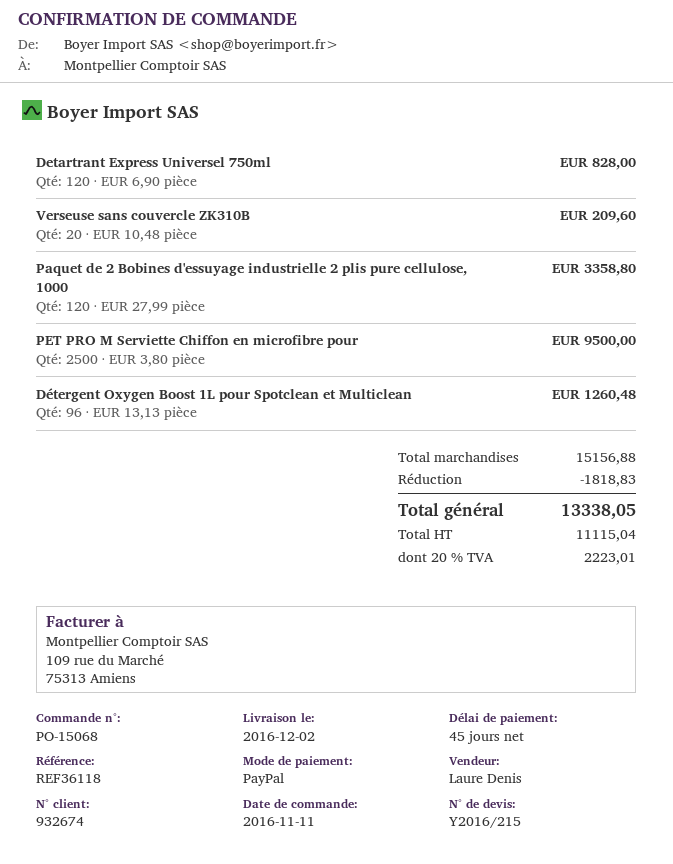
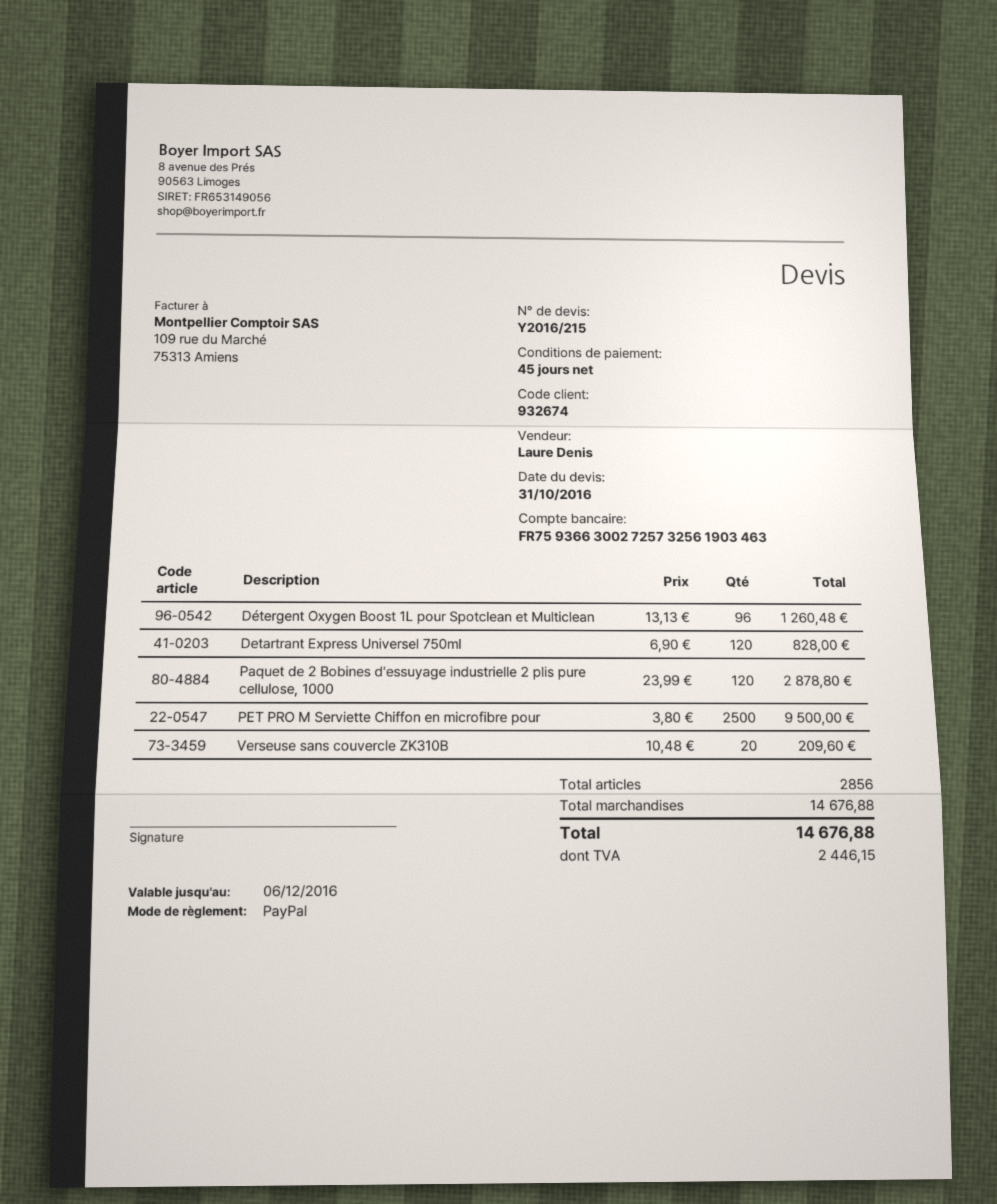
Paquet de 2 Bobines d'essuyage industrielle 2 plis pure cellulose, 1000: 120 x 27.99 = 3358.80 -> 120 x 23.99 = 2878.80
subtotal: 15156.88 -> 14676.88
discount: 1818.83 -> none
tax: 2223.01 -> 2446.15
total: 13338.05 -> 14676.88

